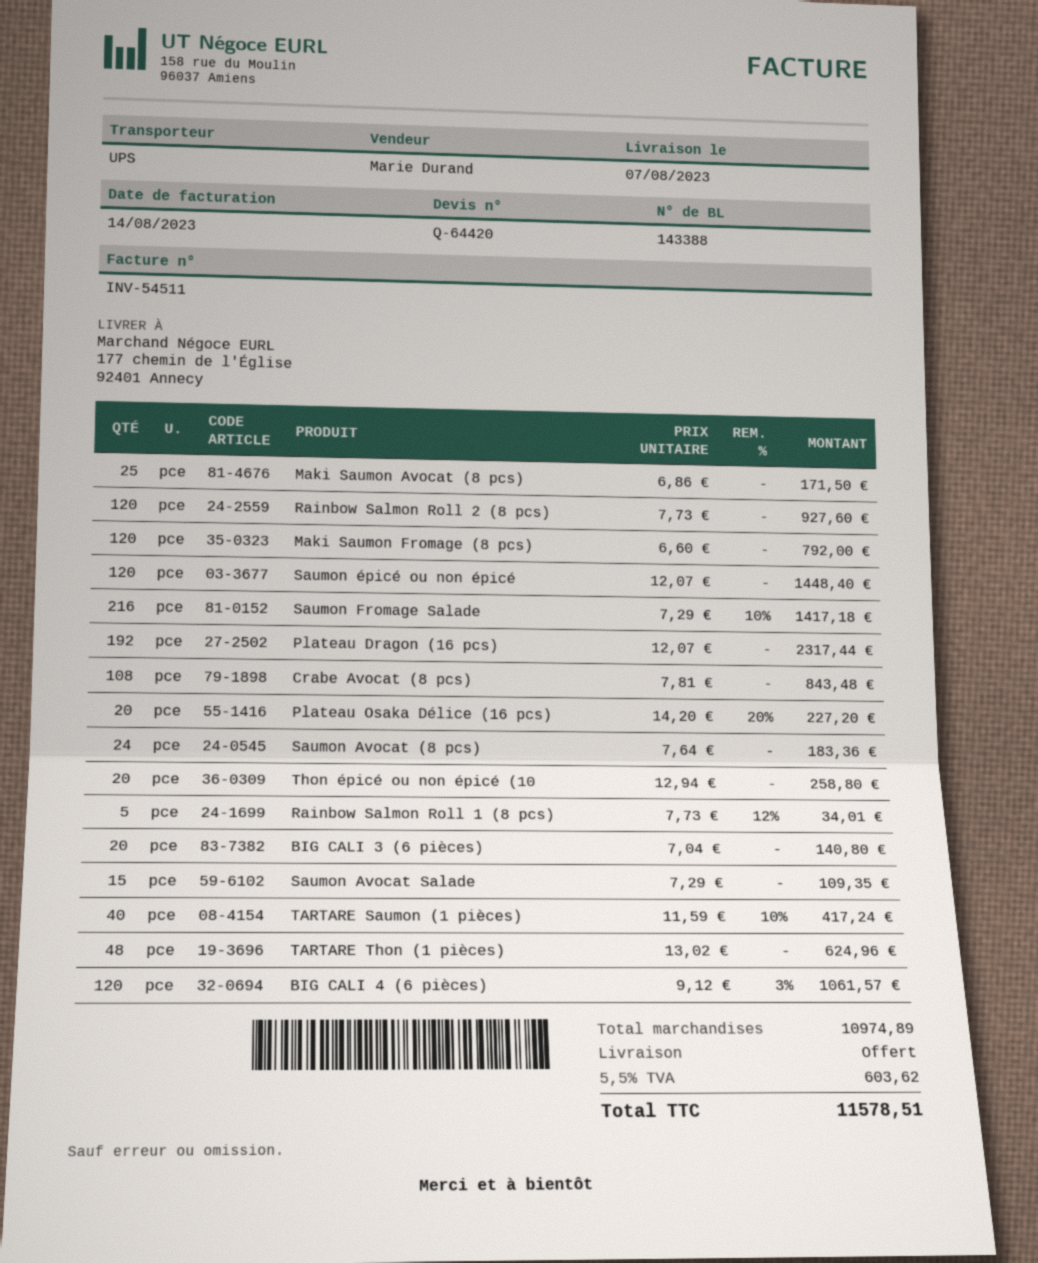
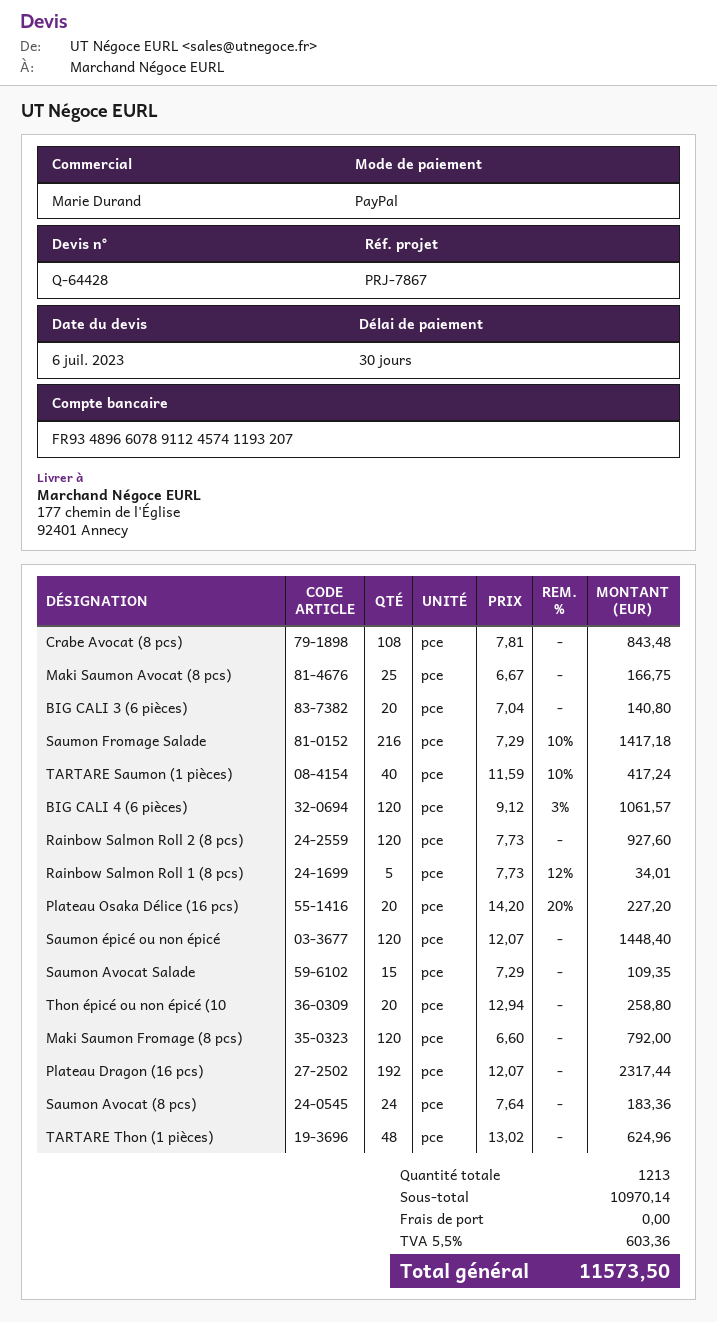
quote number: Q-64420 -> Q-64428
Maki Saumon Avocat (8 pcs): 25 x 6.86 = 171.50 -> 25 x 6.67 = 166.75
subtotal: 10974.89 -> 10970.14
tax: 5.5% = 603.62 -> 5.5% = 603.36
total: 11578.51 -> 11573.50

